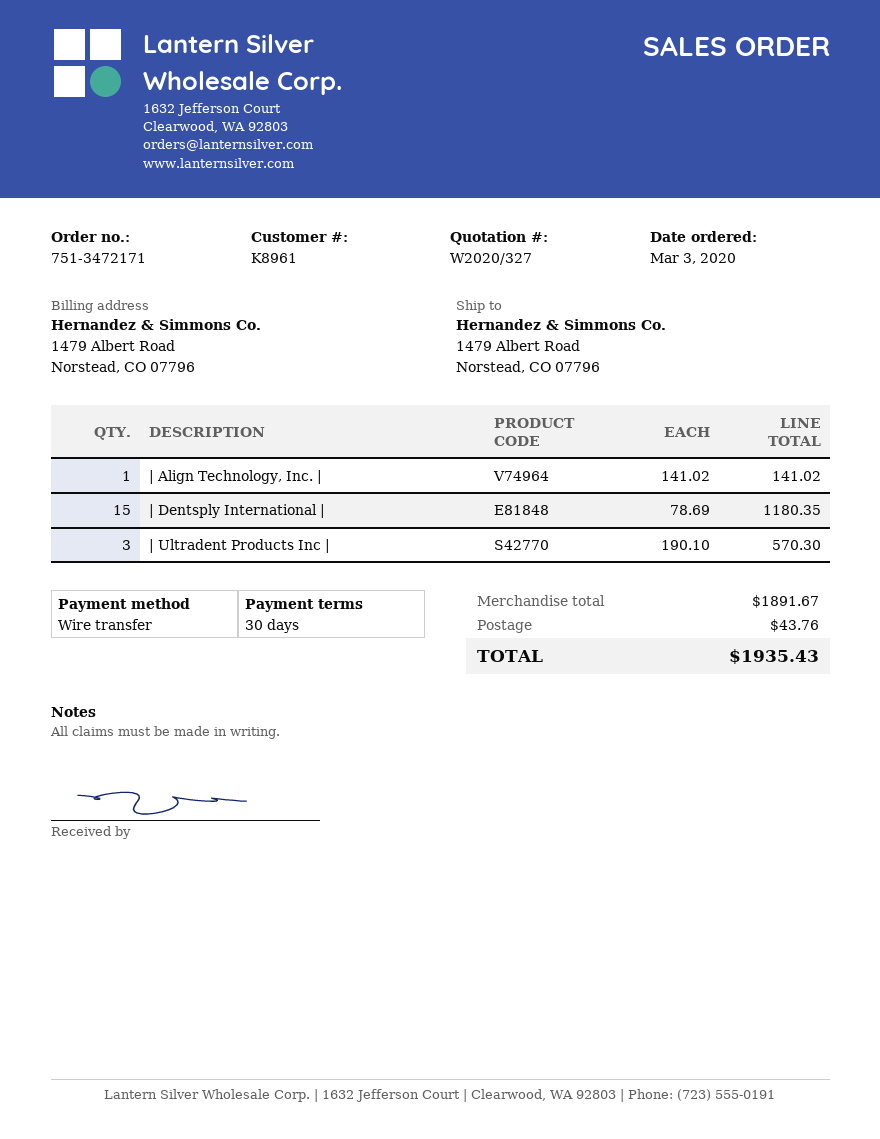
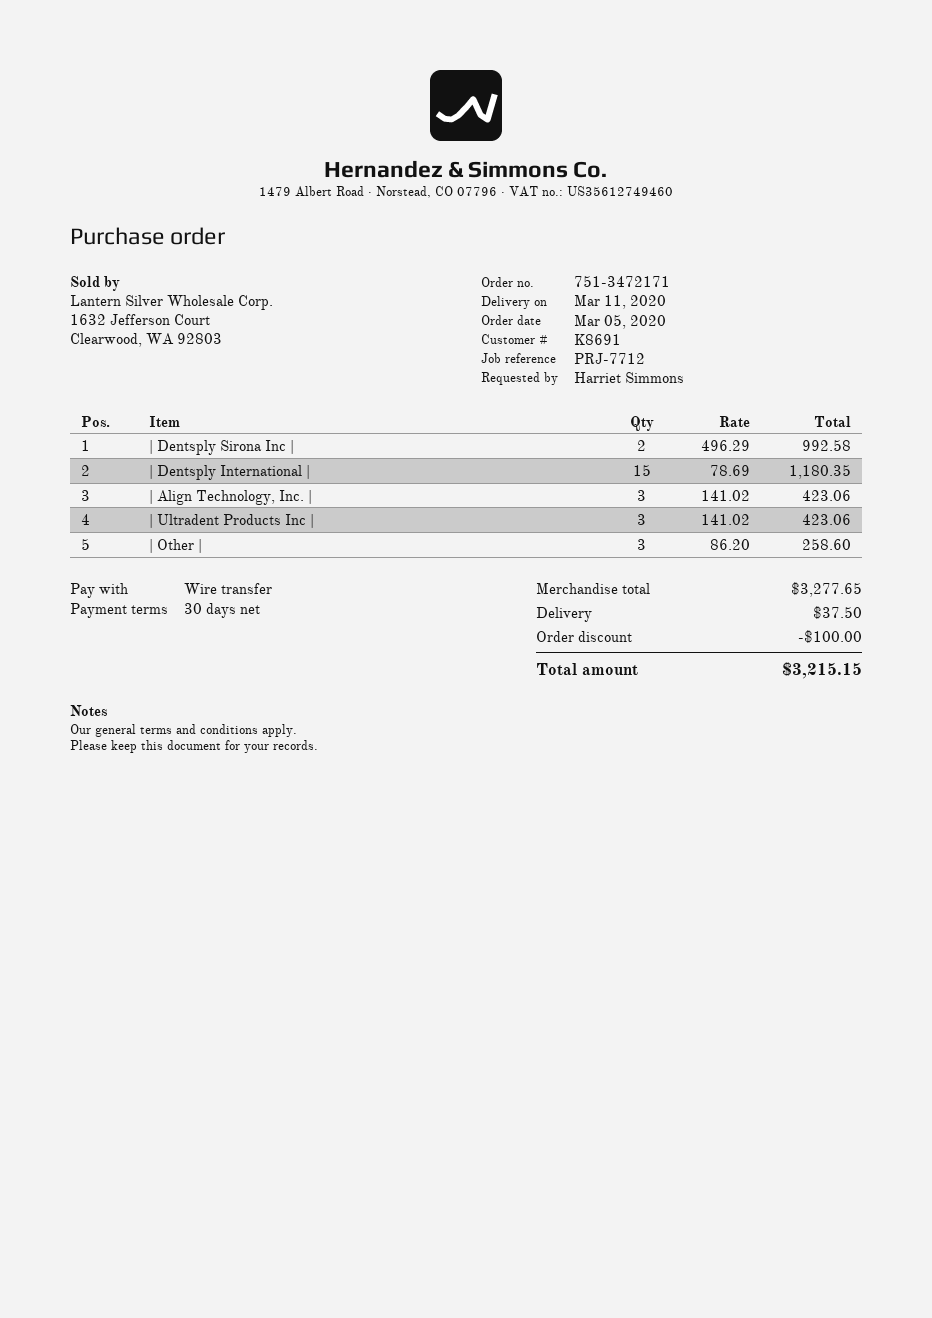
order date: 2020-03-03 -> 2020-03-05
customer number: K8961 -> K8691
| Align Technology, Inc. |: 1 x 141.02 = 141.02 -> 3 x 141.02 = 423.06
| Ultradent Products Inc |: 3 x 190.10 = 570.30 -> 3 x 141.02 = 423.06
| Dentsply Sirona Inc |: none -> 2 x 496.29 = 992.58
| Other |: none -> 3 x 86.20 = 258.60
subtotal: 1891.67 -> 3277.65
discount: none -> 100.00
shipping: 43.76 -> 37.50
total: 1935.43 -> 3215.15

